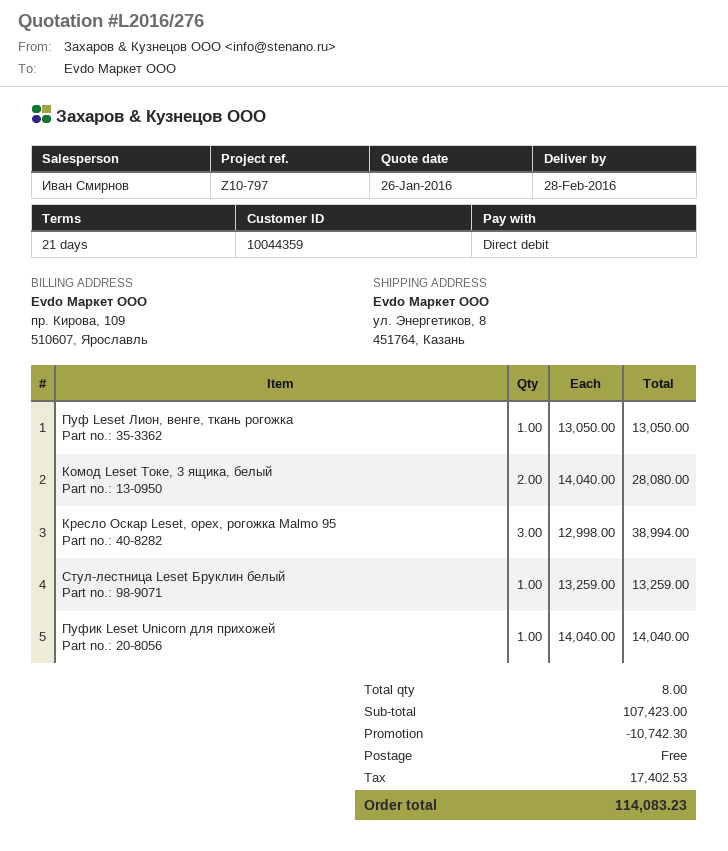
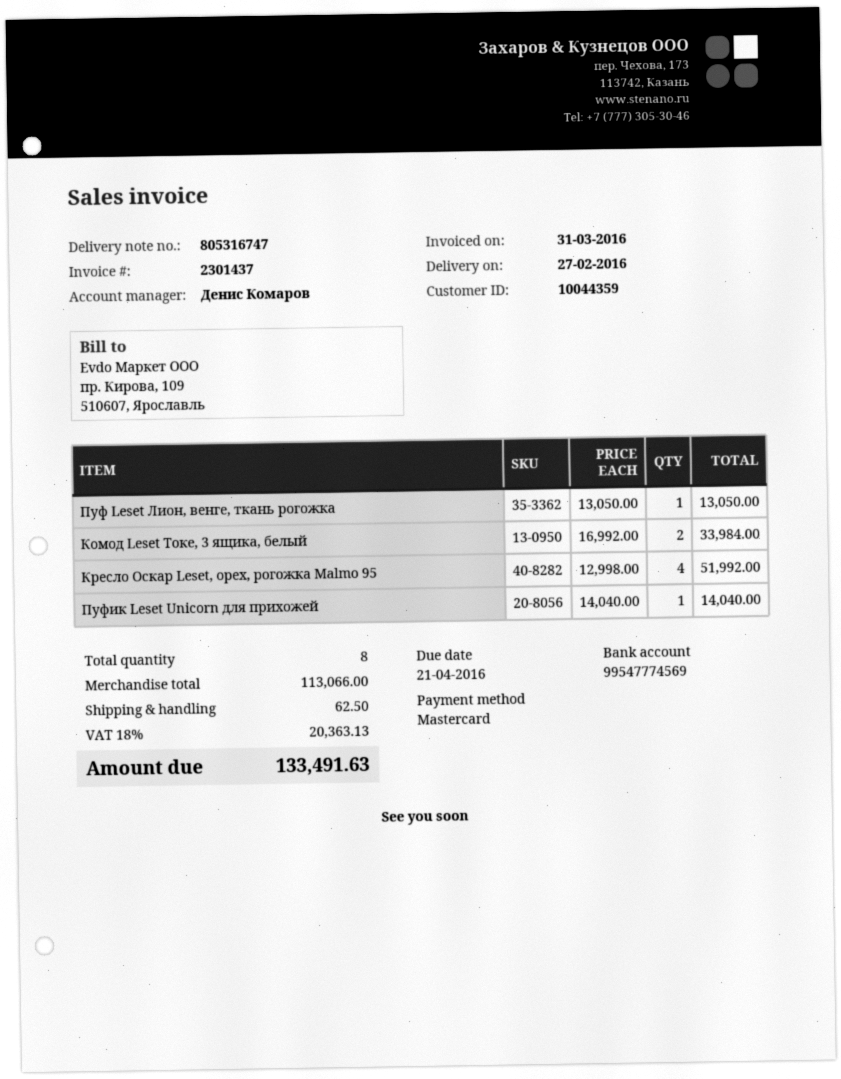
delivery date: 2016-02-28 -> 2016-02-27
sales rep: Иван Смирнов -> Денис Комаров
payment method: direct debit -> Mastercard
Комод Leset Токе, 3 ящика, белый: 2 x 14040.00 = 28080.00 -> 2 x 16992.00 = 33984.00
Кресло Оскар Leset, орех, рогожка Malmo 95: 3 x 12998.00 = 38994.00 -> 4 x 12998.00 = 51992.00
Стул-лестница Leset Бруклин белый: 1 x 13259.00 = 13259.00 -> none
subtotal: 107423.00 -> 113066.00
discount: 10742.30 -> none
shipping: 0.00 -> 62.50
tax: 17402.53 -> 20363.13
total: 114083.23 -> 133491.63

